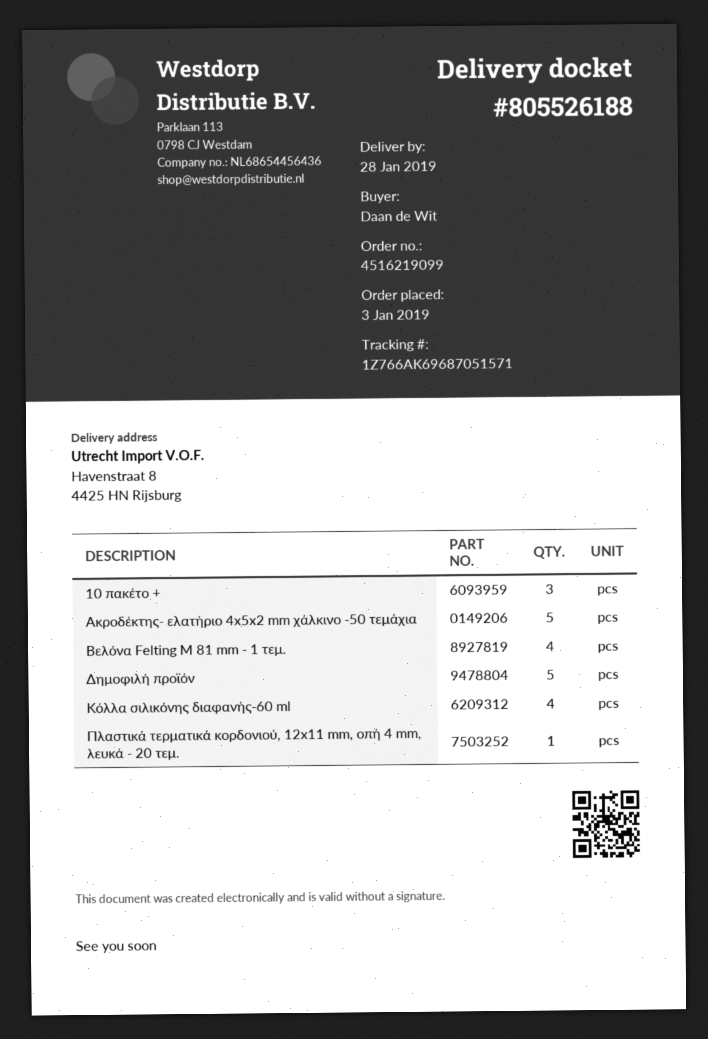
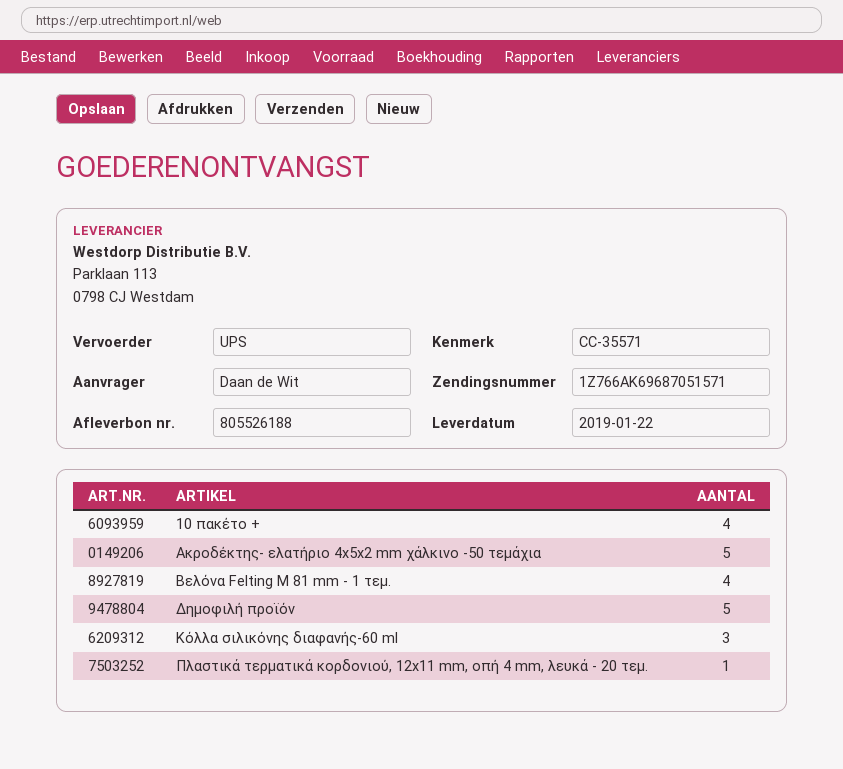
delivery date: 2019-01-28 -> 2019-01-22
10 πακέτο +: 3 -> 4
Κόλλα σιλικόνης διαφανής-60 ml: 4 -> 3

